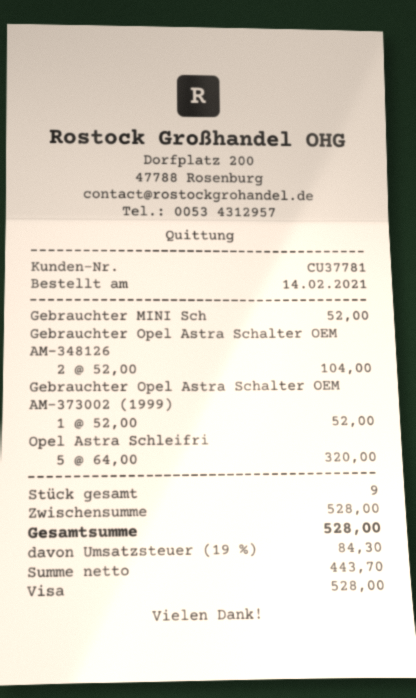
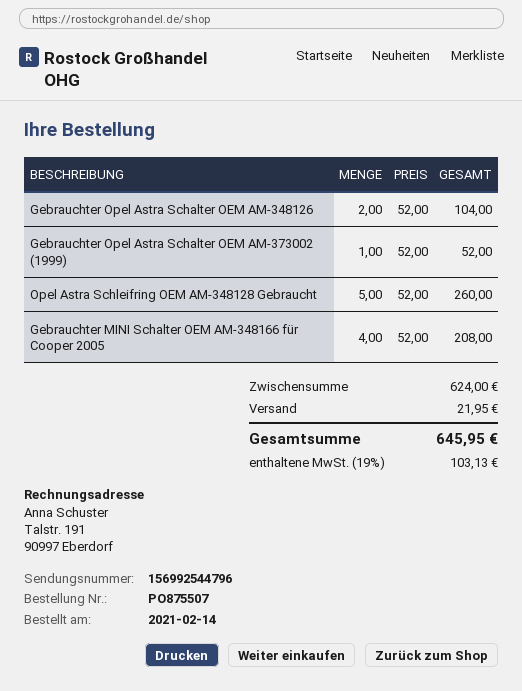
Gebrauchter MINI Sch: 1 x 52.00 = 52.00 -> 4 x 52.00 = 208.00
Opel Astra Schleifri: 5 x 64.00 = 320.00 -> 5 x 52.00 = 260.00
subtotal: 528.00 -> 624.00
shipping: none -> 21.95
tax: 19% = 84.30 -> 19% = 103.13
total: 528.00 -> 645.95

